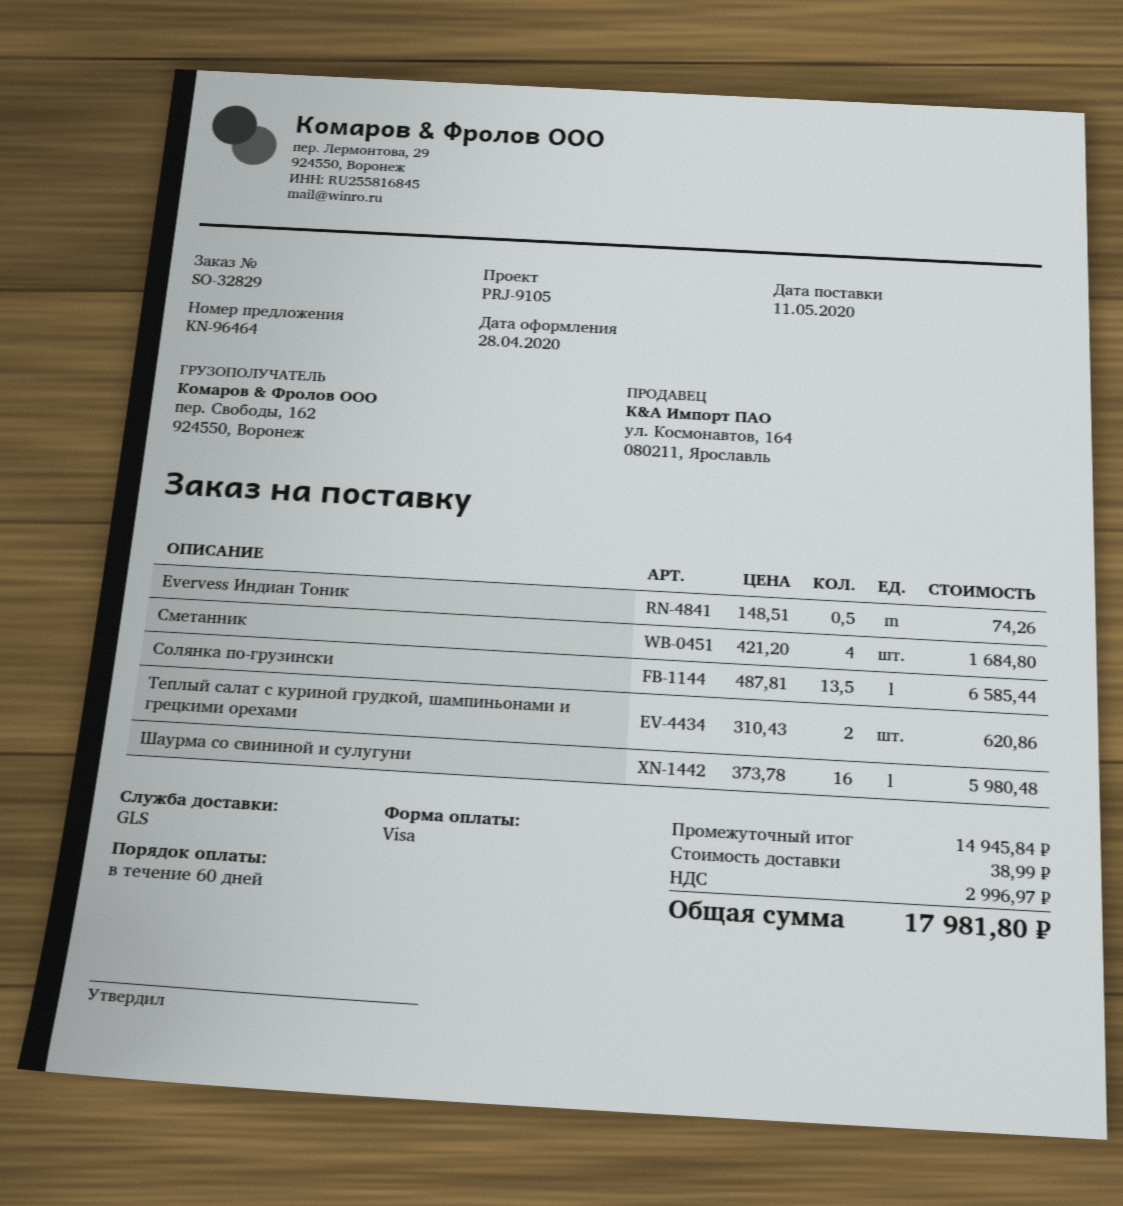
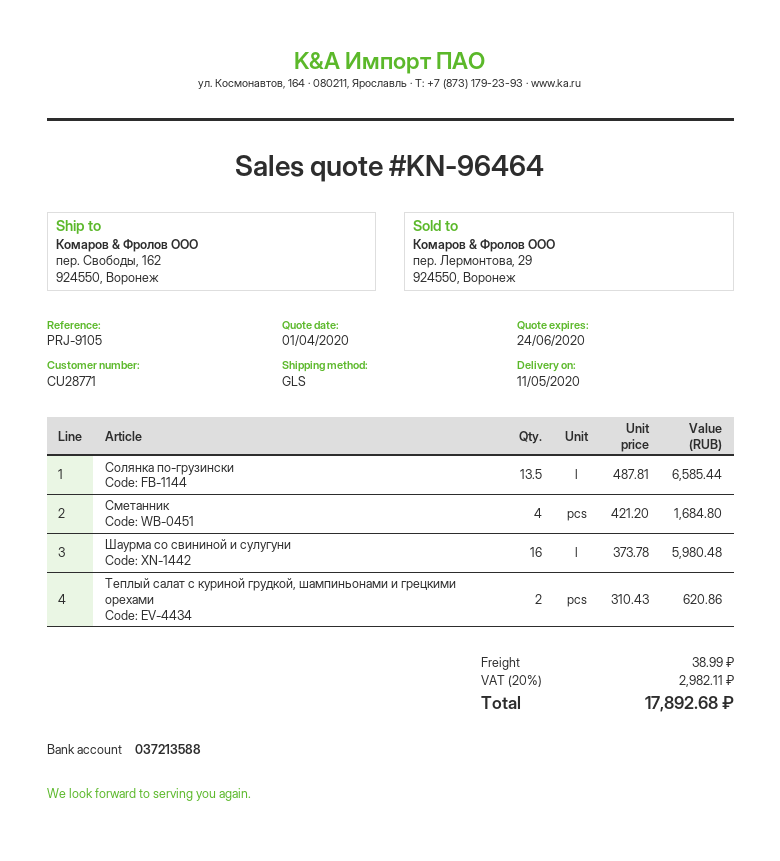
Evervess Индиан Тоник: 0.5 x 148.51 = 74.26 -> none
tax: 2996.97 -> 2982.11
total: 17981.80 -> 17892.68

